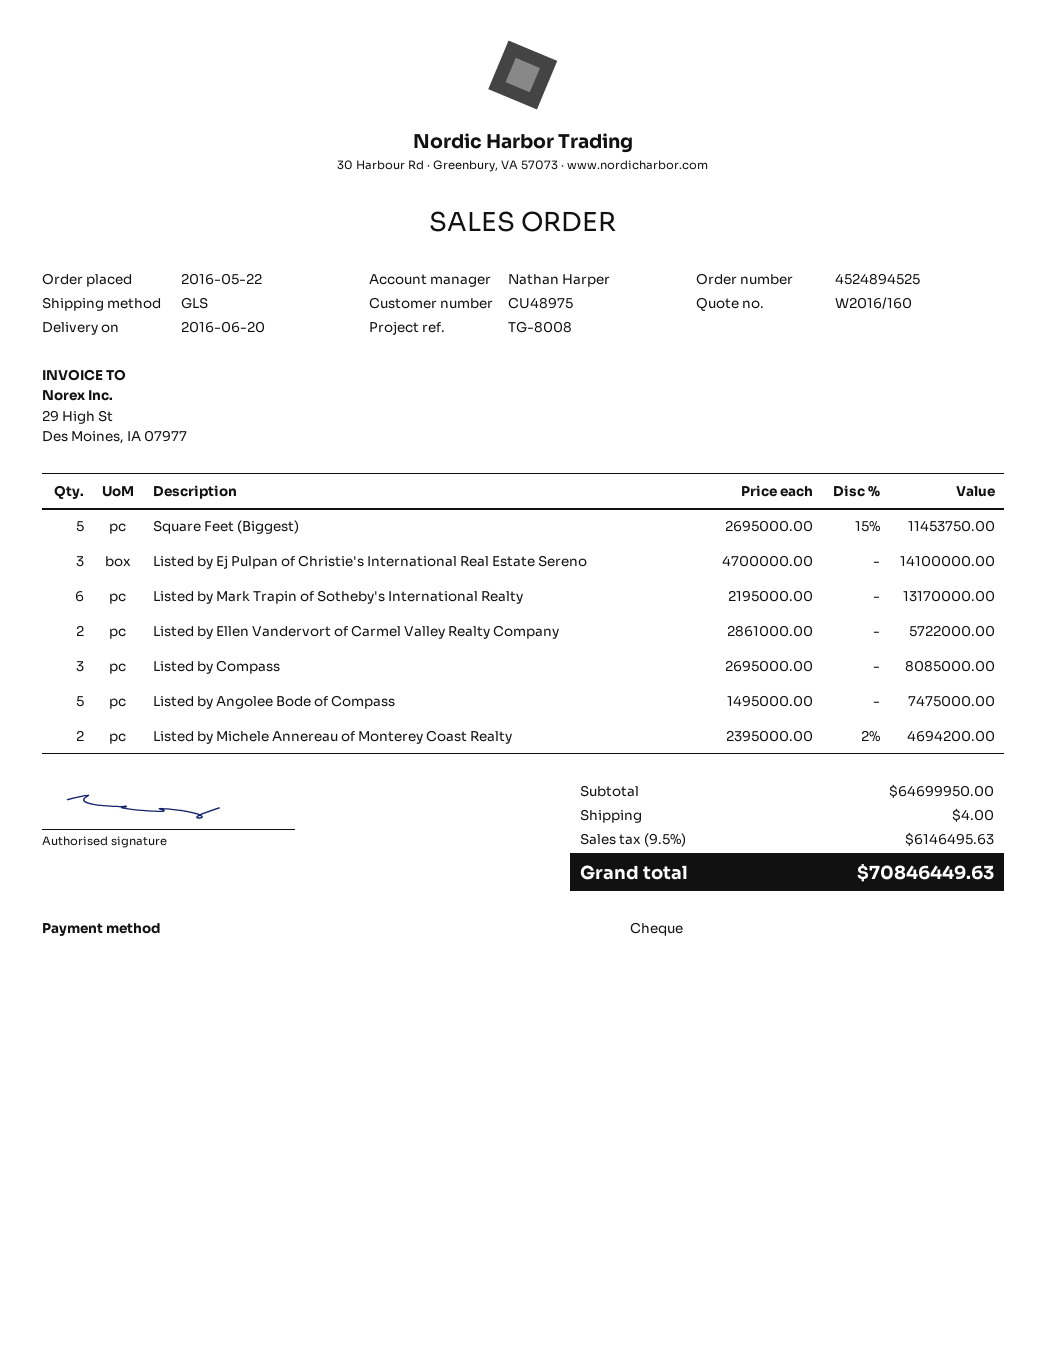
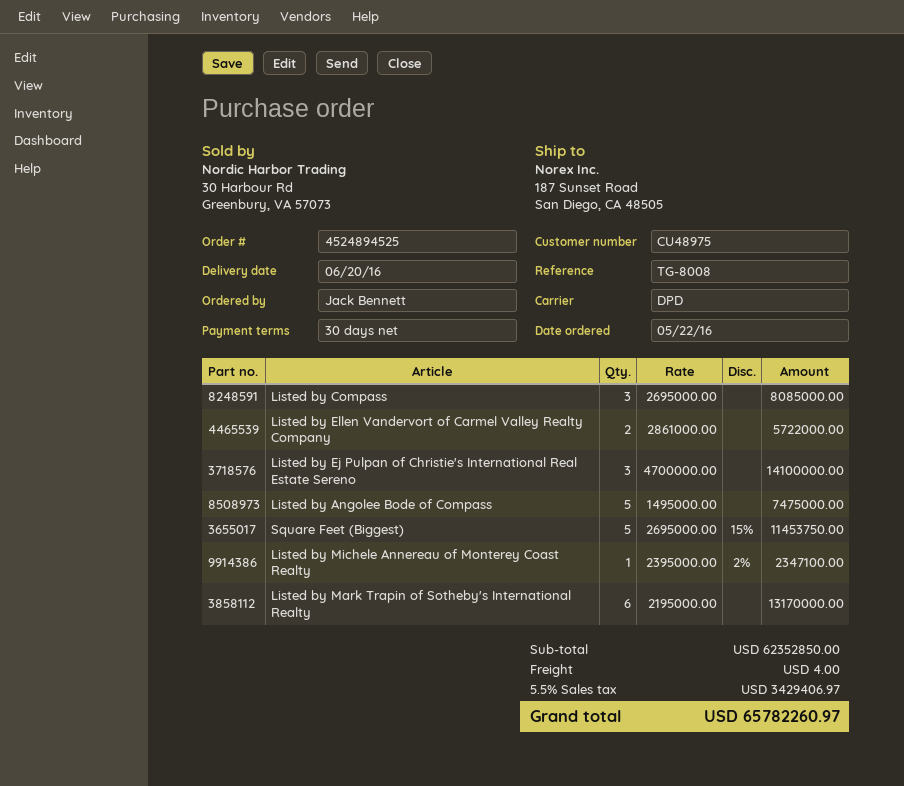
shipping method: GLS -> DPD
Listed by Michele Annereau of Monterey Coast Realty: 2 x 2395000.00 - 2% = 4694200.00 -> 1 x 2395000.00 - 2% = 2347100.00
subtotal: 64699950.00 -> 62352850.00
tax: 9.5% = 6146495.63 -> 5.5% = 3429406.97
total: 70846449.63 -> 65782260.97

